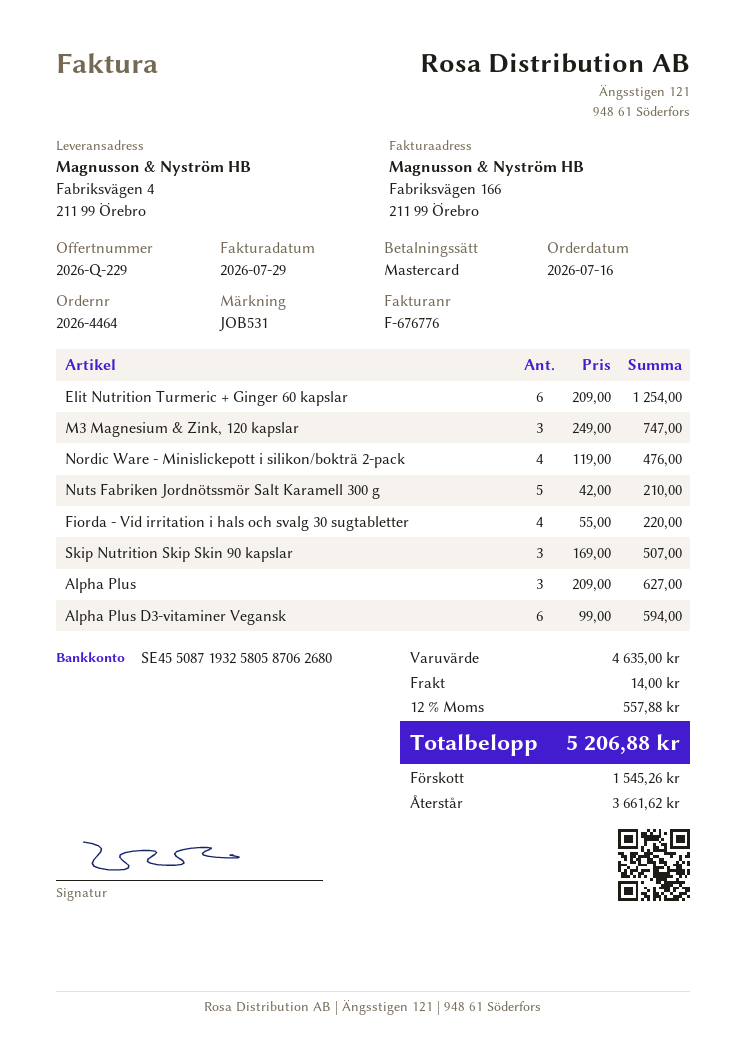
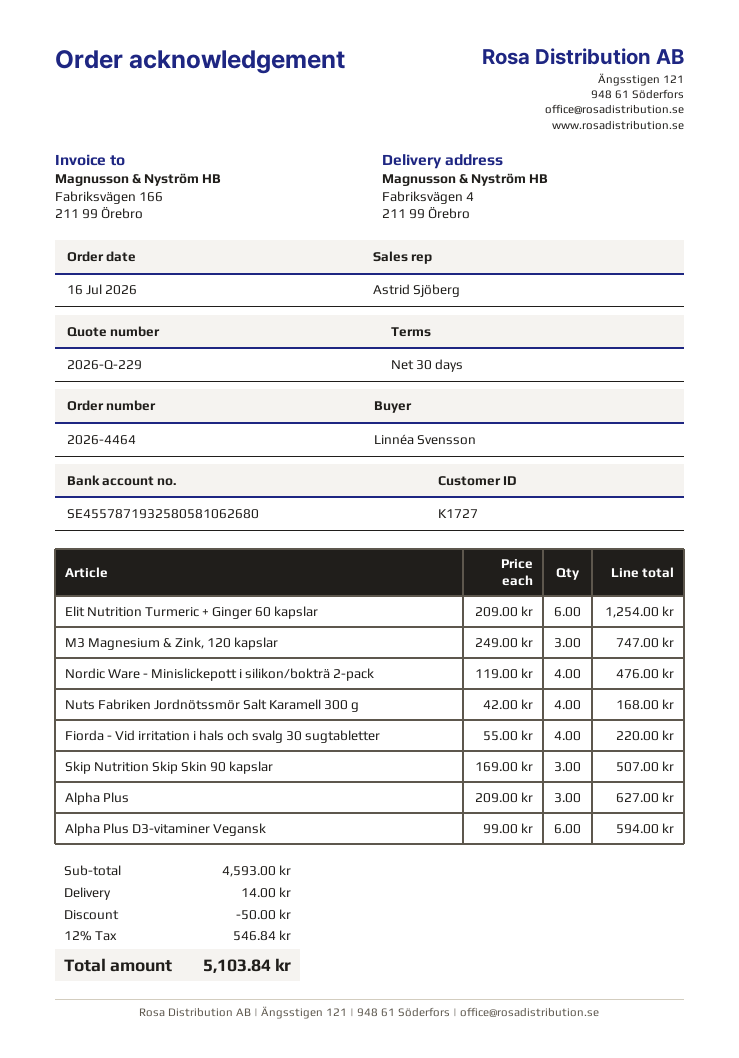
bank account: SE4550871932580587062680 -> SE4557871932580581062680
Nuts Fabriken Jordnötssmör Salt Karamell 300 g: 5 x 42.00 = 210.00 -> 4 x 42.00 = 168.00
subtotal: 4635.00 -> 4593.00
discount: none -> 50.00
tax: 12% = 557.88 -> 12% = 546.84
total: 5206.88 -> 5103.84

